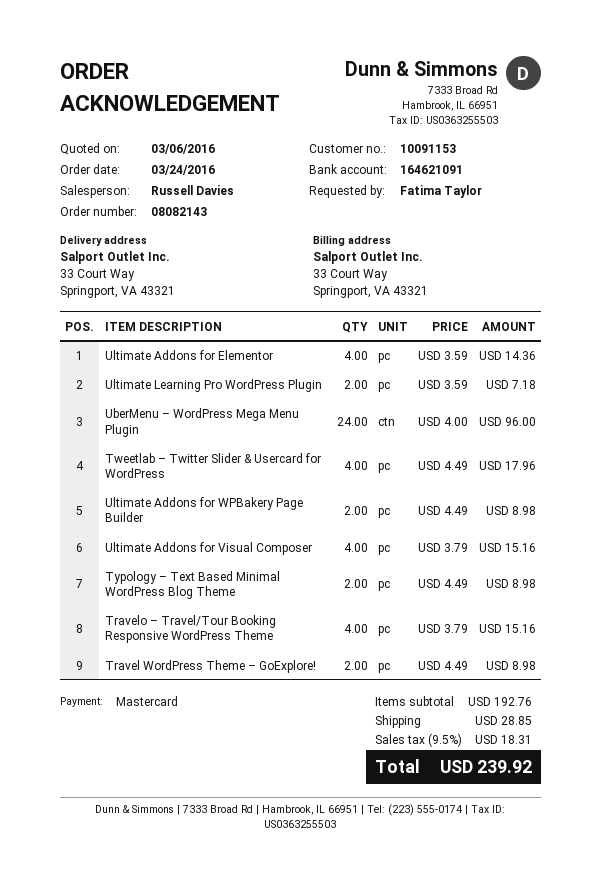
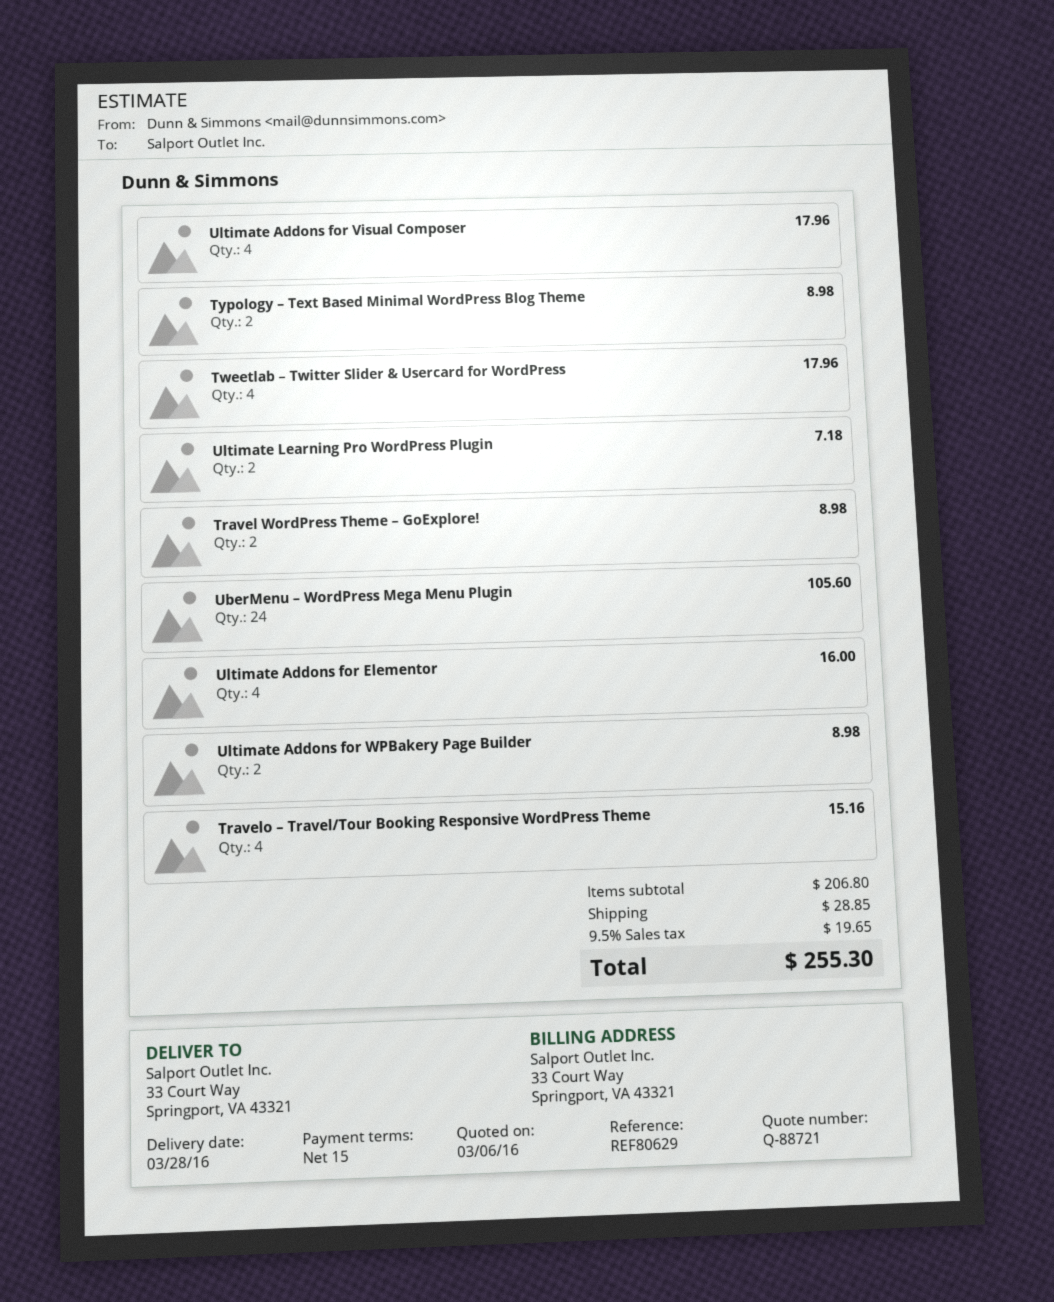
Ultimate Addons for Elementor: 4 for 14.36 -> 4 for 16.00
UberMenu – WordPress Mega Menu Plugin: 24 for 96.00 -> 24 for 105.60
Ultimate Addons for Visual Composer: 4 for 15.16 -> 4 for 17.96
subtotal: 192.76 -> 206.80
tax: 9.5% = 18.31 -> 9.5% = 19.65
total: 239.92 -> 255.30

